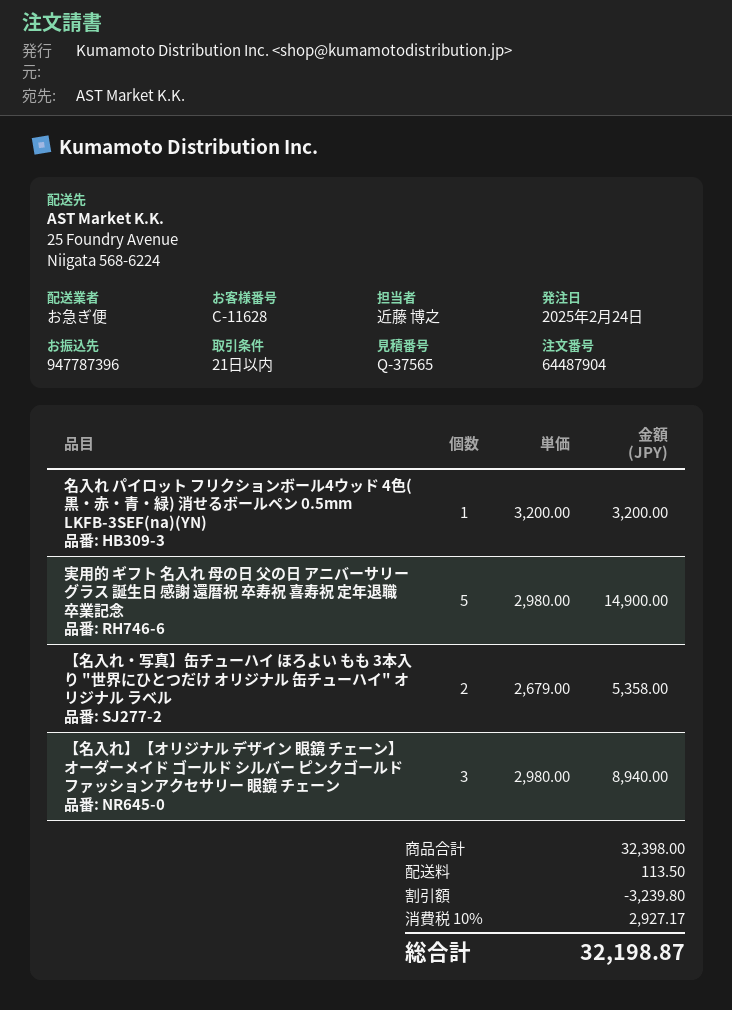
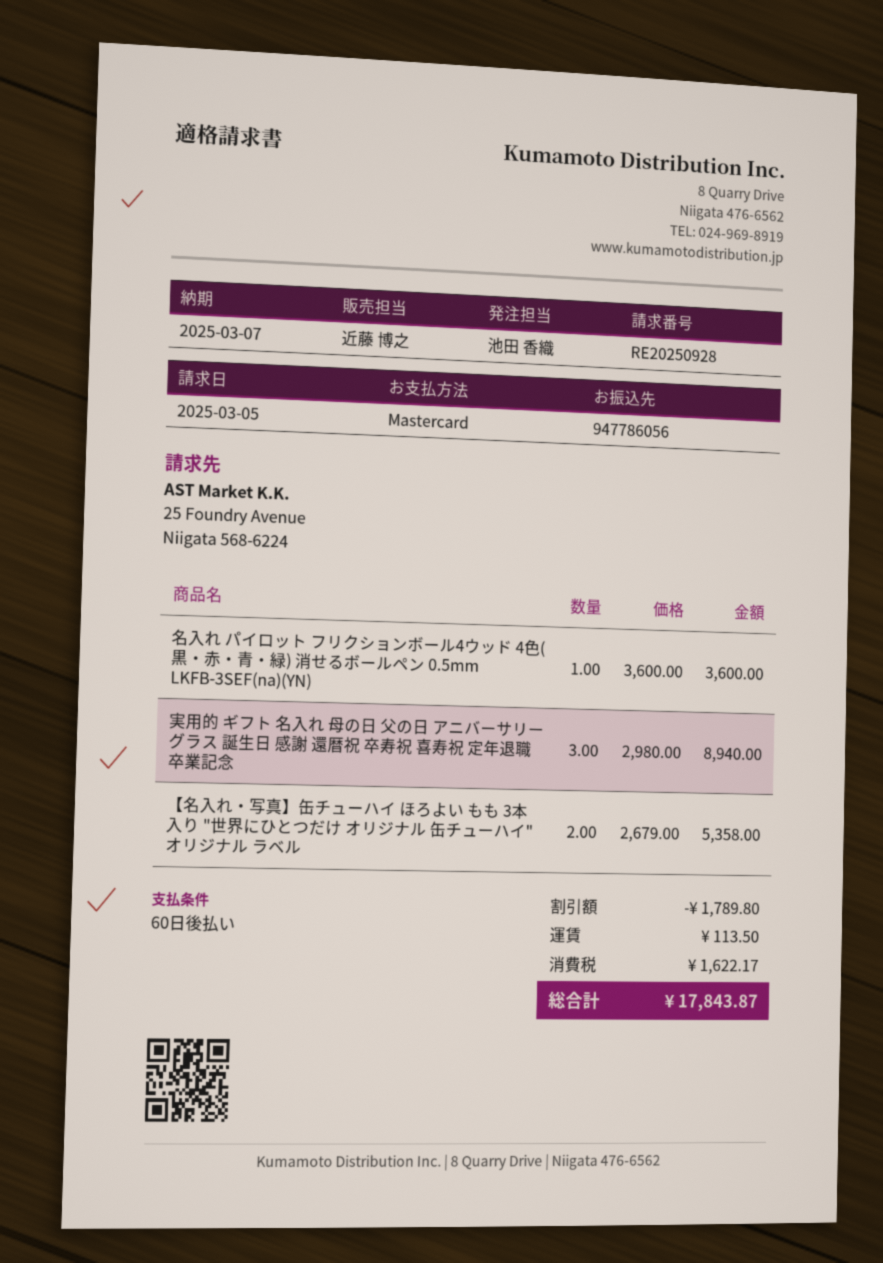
payment terms: 21 days -> 60 days
bank account: 947787396 -> 947786056
名入れ パイロット フリクションボール4ウッド 4色(黒・赤・青・緑) 消せるボールペン 0.5mm LKFB-3SEF(na)(YN): 1 x 3200.00 = 3200.00 -> 1 x 3600.00 = 3600.00
実用的 ギフト 名入れ 母の日 父の日 アニバーサリー グラス 誕生日 感謝 還暦祝 卒寿祝 喜寿祝 定年退職 卒業記念: 5 x 2980.00 = 14900.00 -> 3 x 2980.00 = 8940.00
【名入れ】【オリジナル デザイン 眼鏡 チェーン】オーダーメイド ゴールド シルバー ピンクゴールド ファッションアクセサリー 眼鏡 チェーン: 3 x 2980.00 = 8940.00 -> none
discount: 3239.80 -> 1789.80
tax: 2927.17 -> 1622.17
total: 32198.87 -> 17843.87

